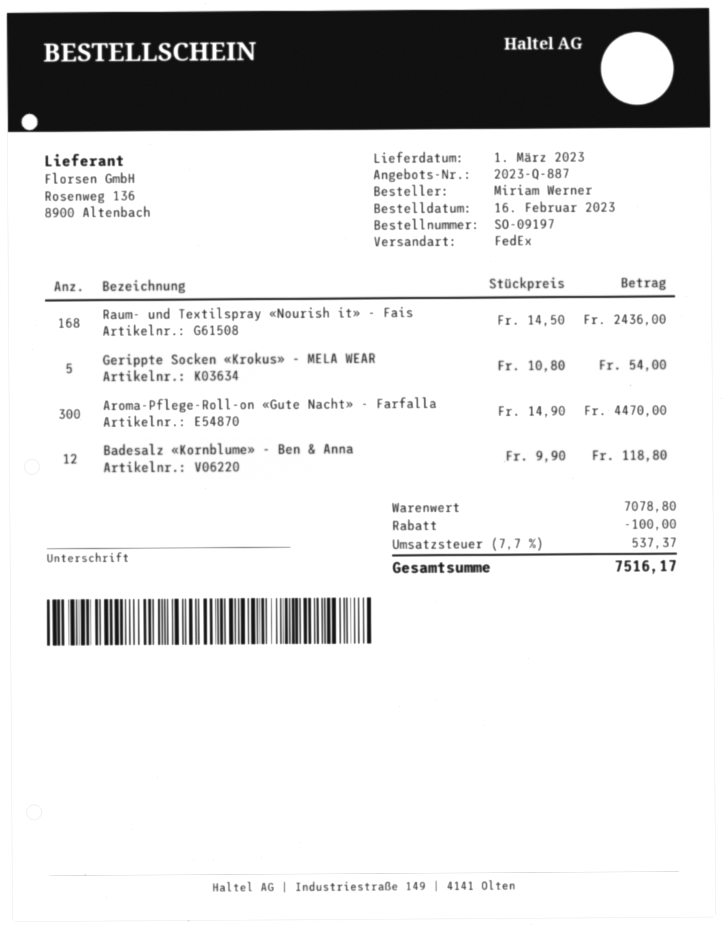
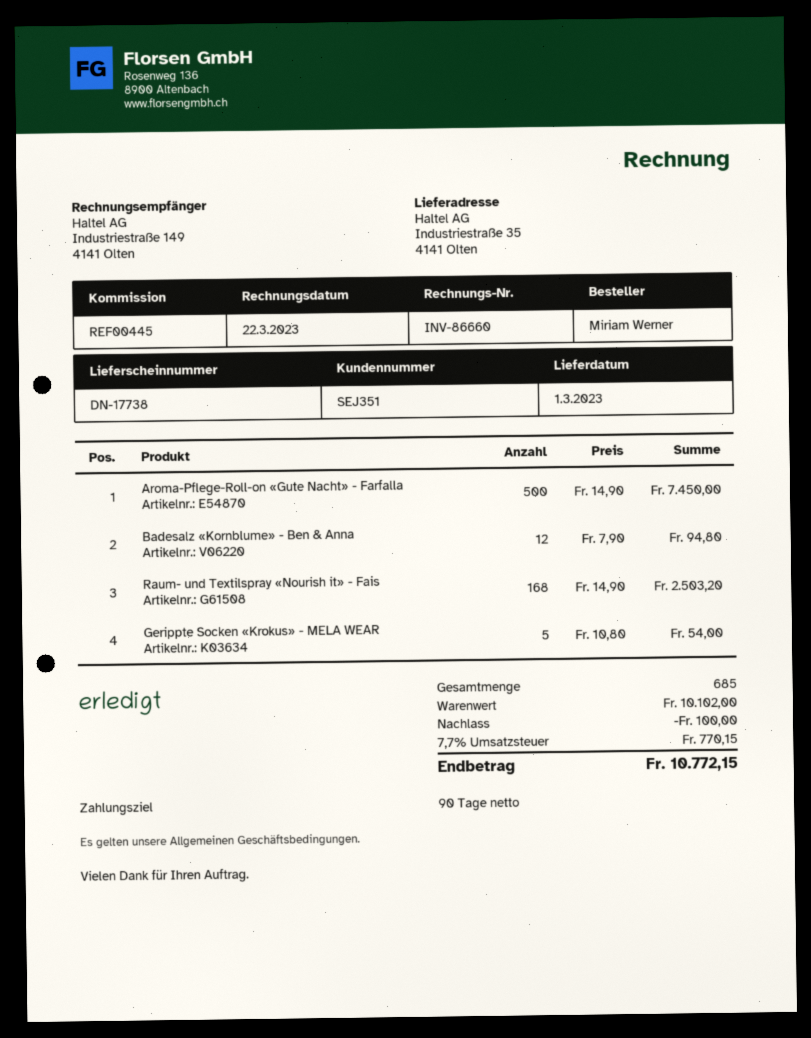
Raum- und Textilspray «Nourish it» - Fais: 168 x 14.50 = 2436.00 -> 168 x 14.90 = 2503.20
Aroma-Pflege-Roll-on «Gute Nacht» - Farfalla: 300 x 14.90 = 4470.00 -> 500 x 14.90 = 7450.00
Badesalz «Kornblume» - Ben & Anna: 12 x 9.90 = 118.80 -> 12 x 7.90 = 94.80
subtotal: 7078.80 -> 10102.00
tax: 7.7% = 537.37 -> 7.7% = 770.15
total: 7516.17 -> 10772.15

